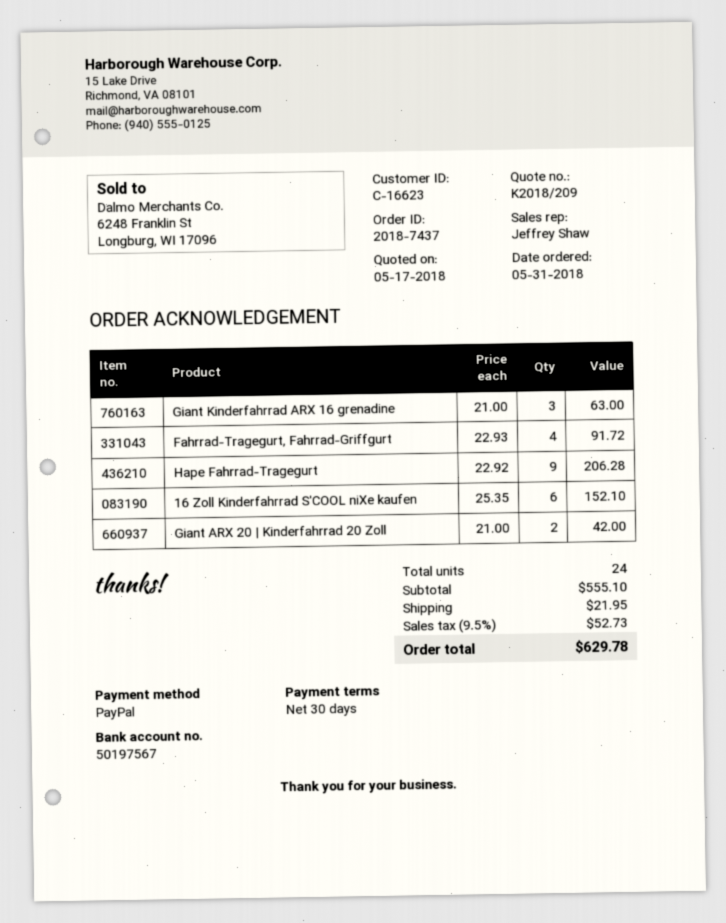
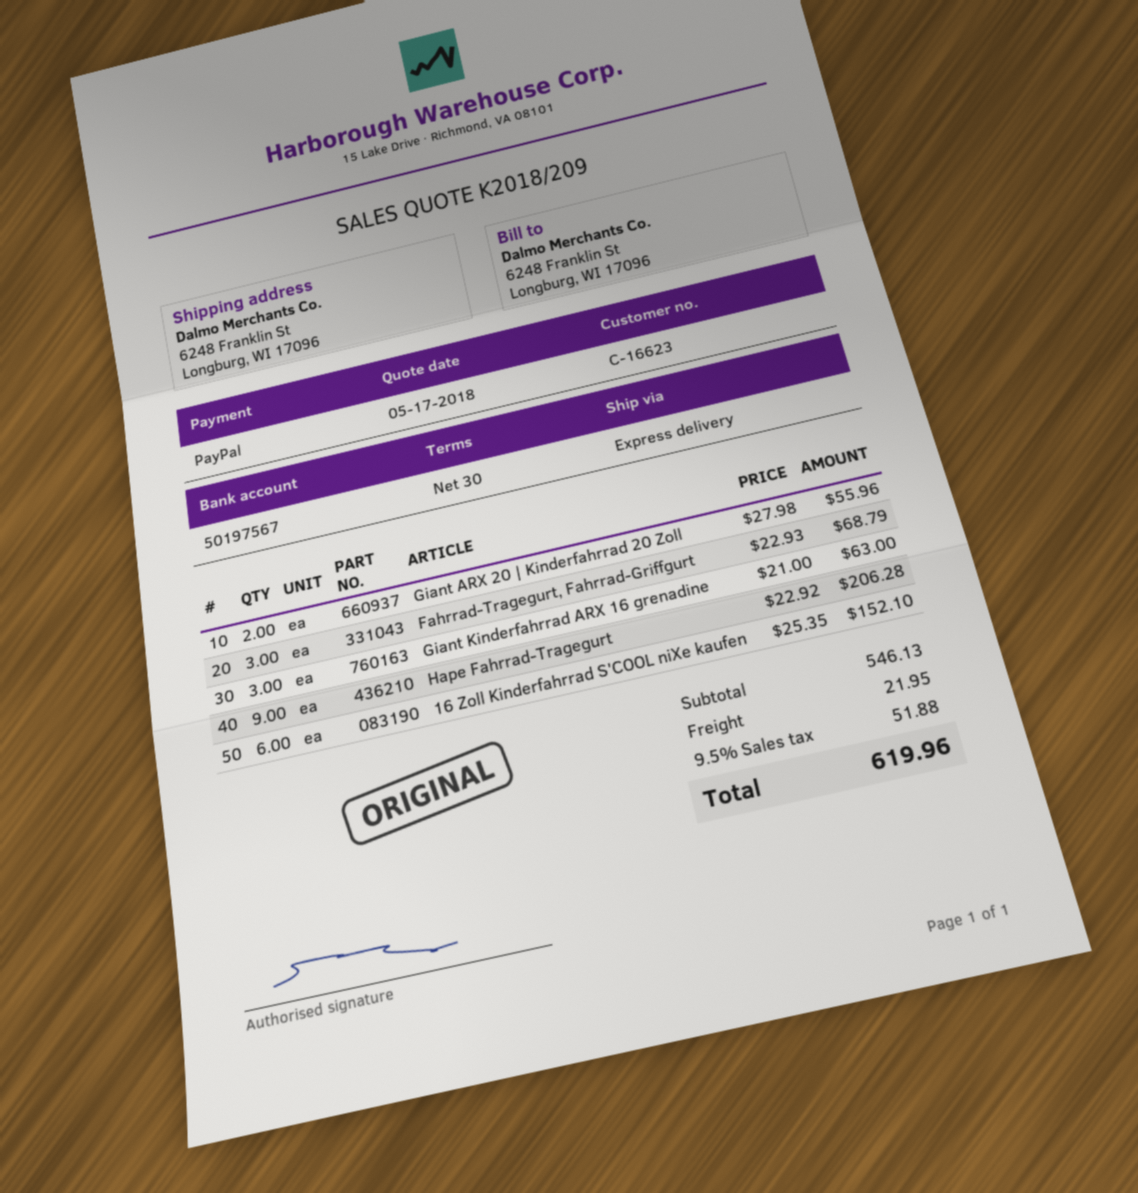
Fahrrad-Tragegurt, Fahrrad-Griffgurt: 4 x 22.93 = 91.72 -> 3 x 22.93 = 68.79
Giant ARX 20 | Kinderfahrrad 20 Zoll: 2 x 21.00 = 42.00 -> 2 x 27.98 = 55.96
subtotal: 555.10 -> 546.13
tax: 9.5% = 52.73 -> 9.5% = 51.88
total: 629.78 -> 619.96

